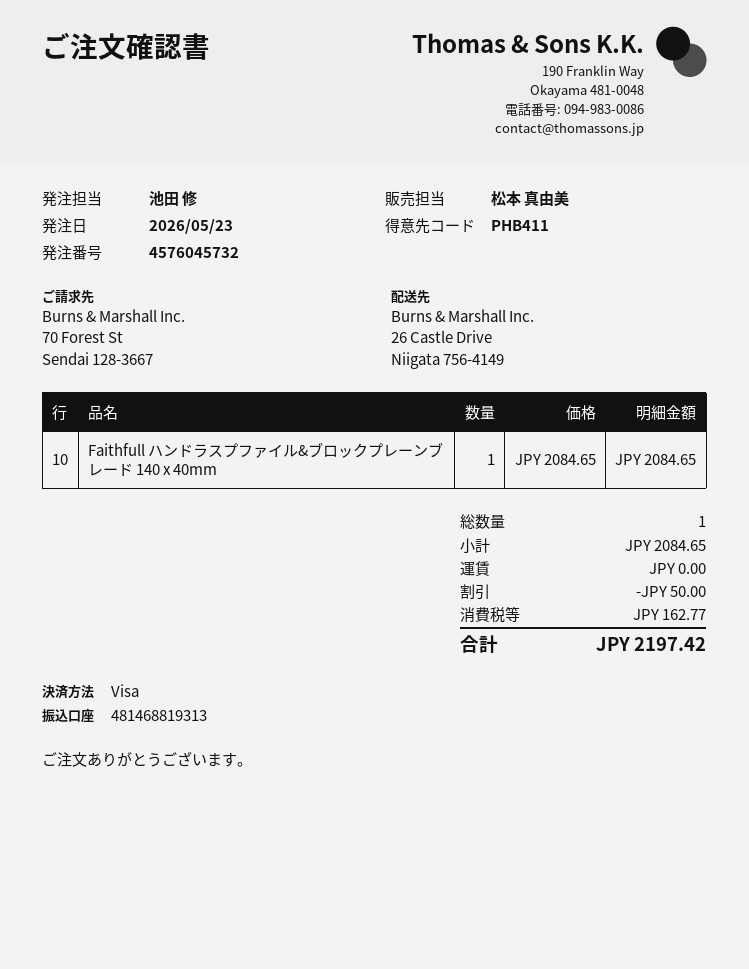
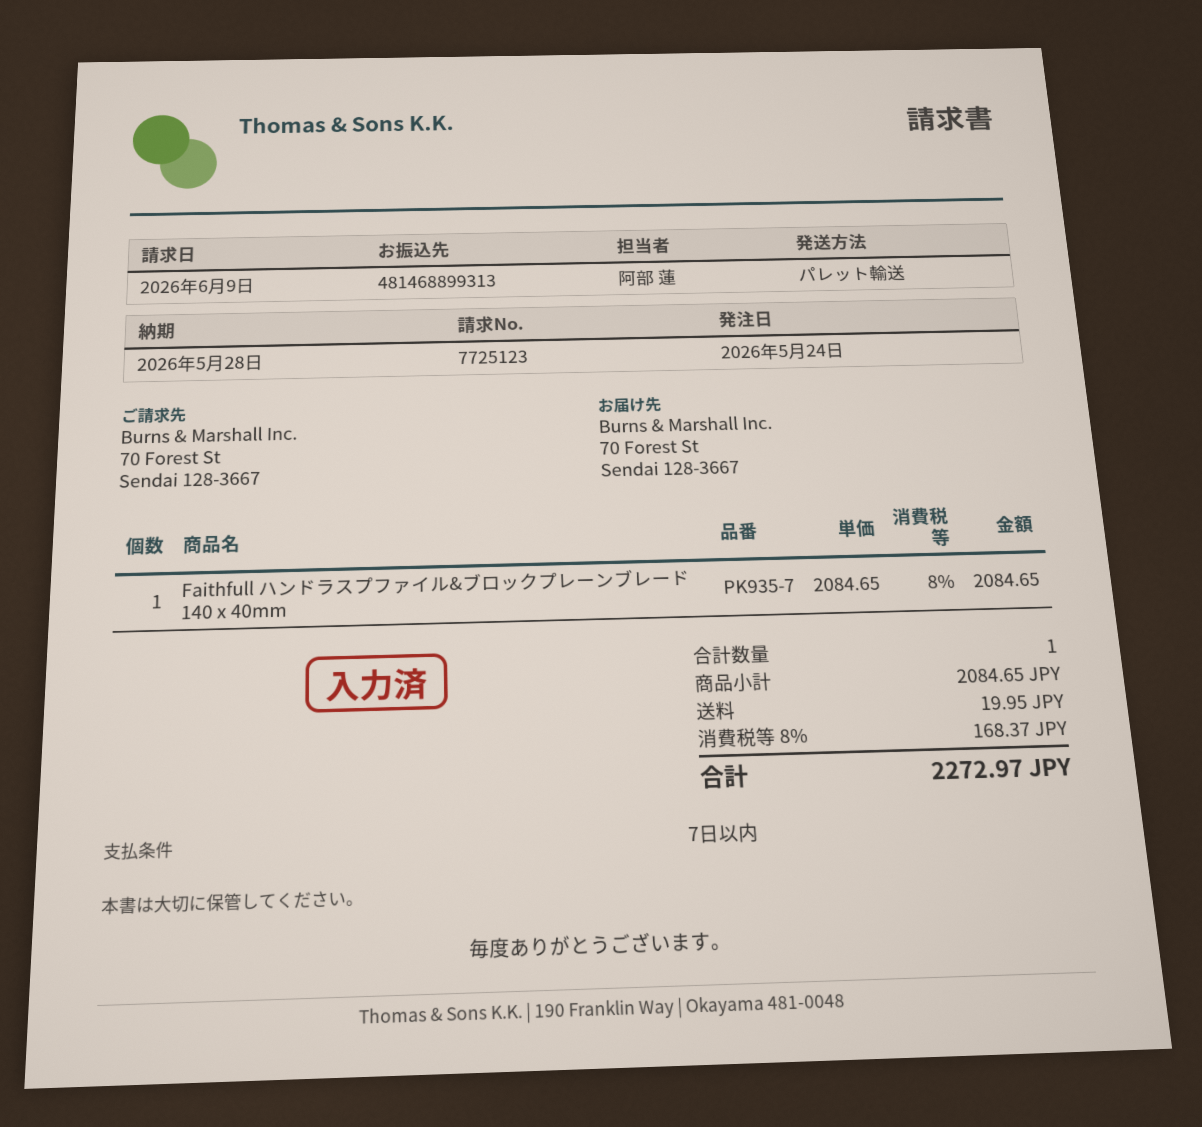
order date: 2026-05-23 -> 2026-05-24
sales rep: 松本 真由美 -> 阿部 蓮
bank account: 481468819313 -> 481468899313
ship to: 26 Castle Drive, Niigata 756-4149 -> 70 Forest St, Sendai 128-3667
discount: 50.00 -> none
shipping: 0.00 -> 19.95
tax: 162.77 -> 168.37
total: 2197.42 -> 2272.97

